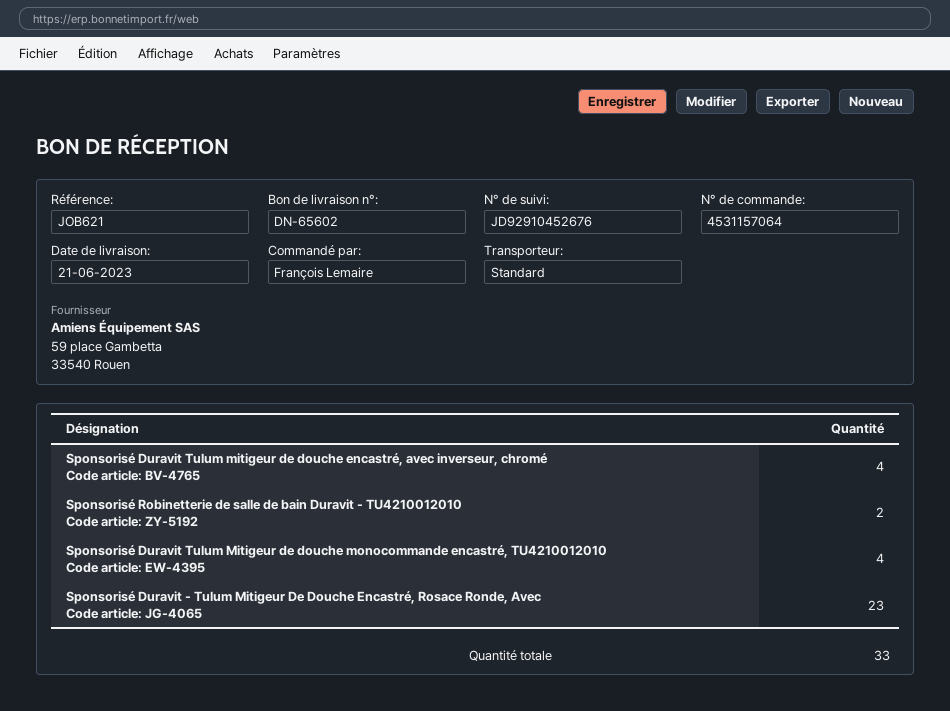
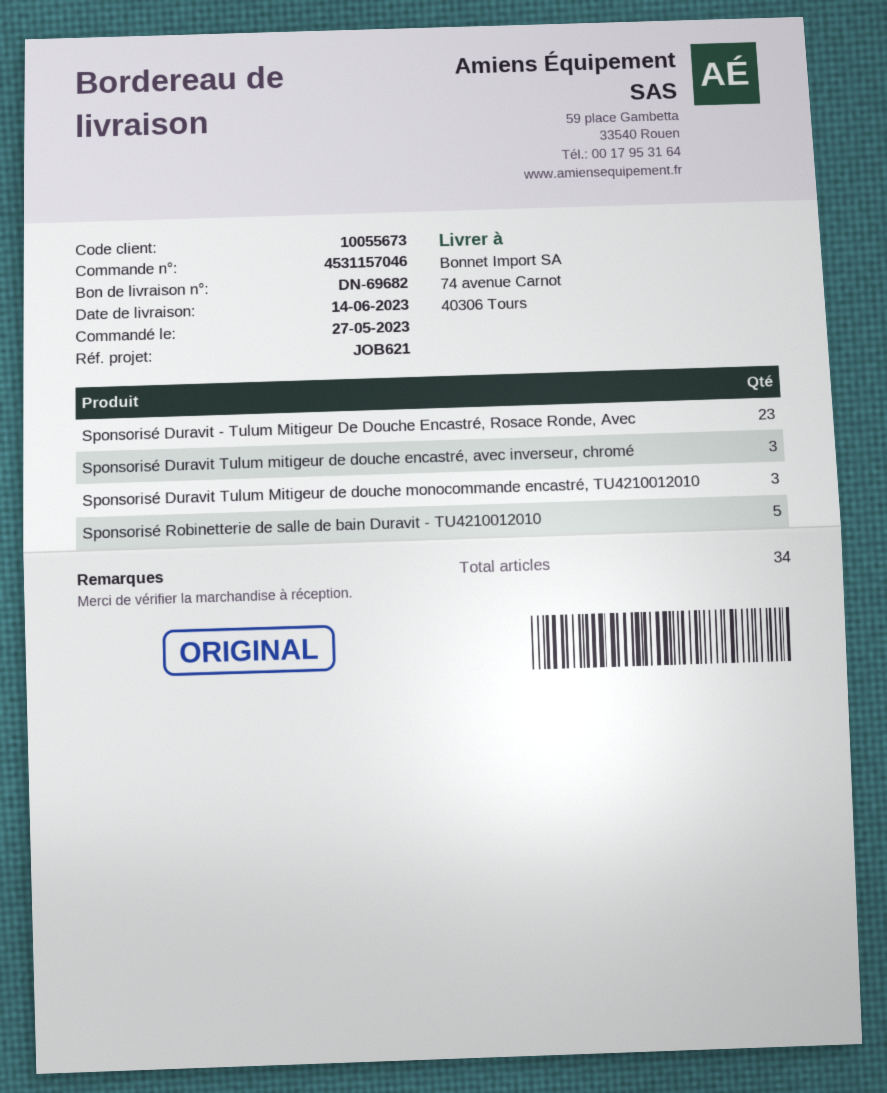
order number: 4531157064 -> 4531157046
delivery note number: DN-65602 -> DN-69682
delivery date: 2023-06-21 -> 2023-06-14
Sponsorisé Duravit Tulum mitigeur de douche encastré, avec inverseur, chromé: 4 -> 3
Sponsorisé Robinetterie de salle de bain Duravit - TU4210012010: 2 -> 5
Sponsorisé Duravit Tulum Mitigeur de douche monocommande encastré, TU4210012010: 4 -> 3
total quantity: 33 -> 34

